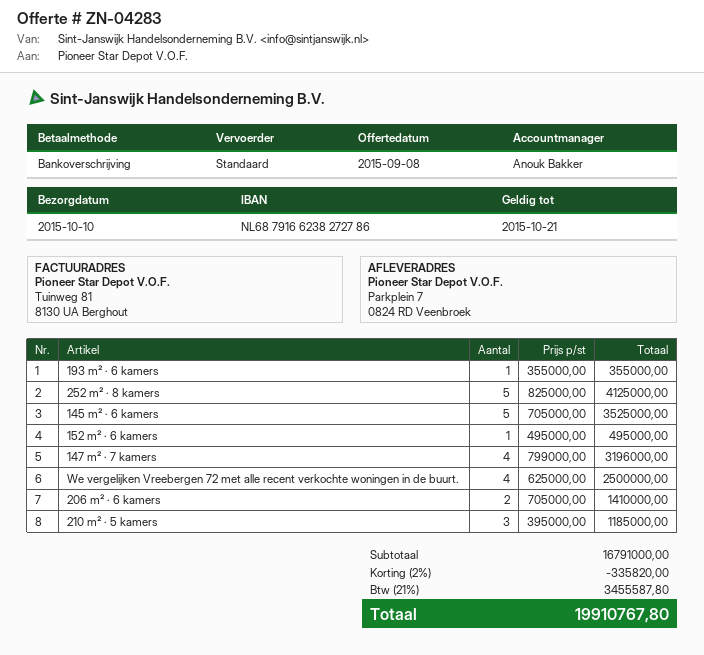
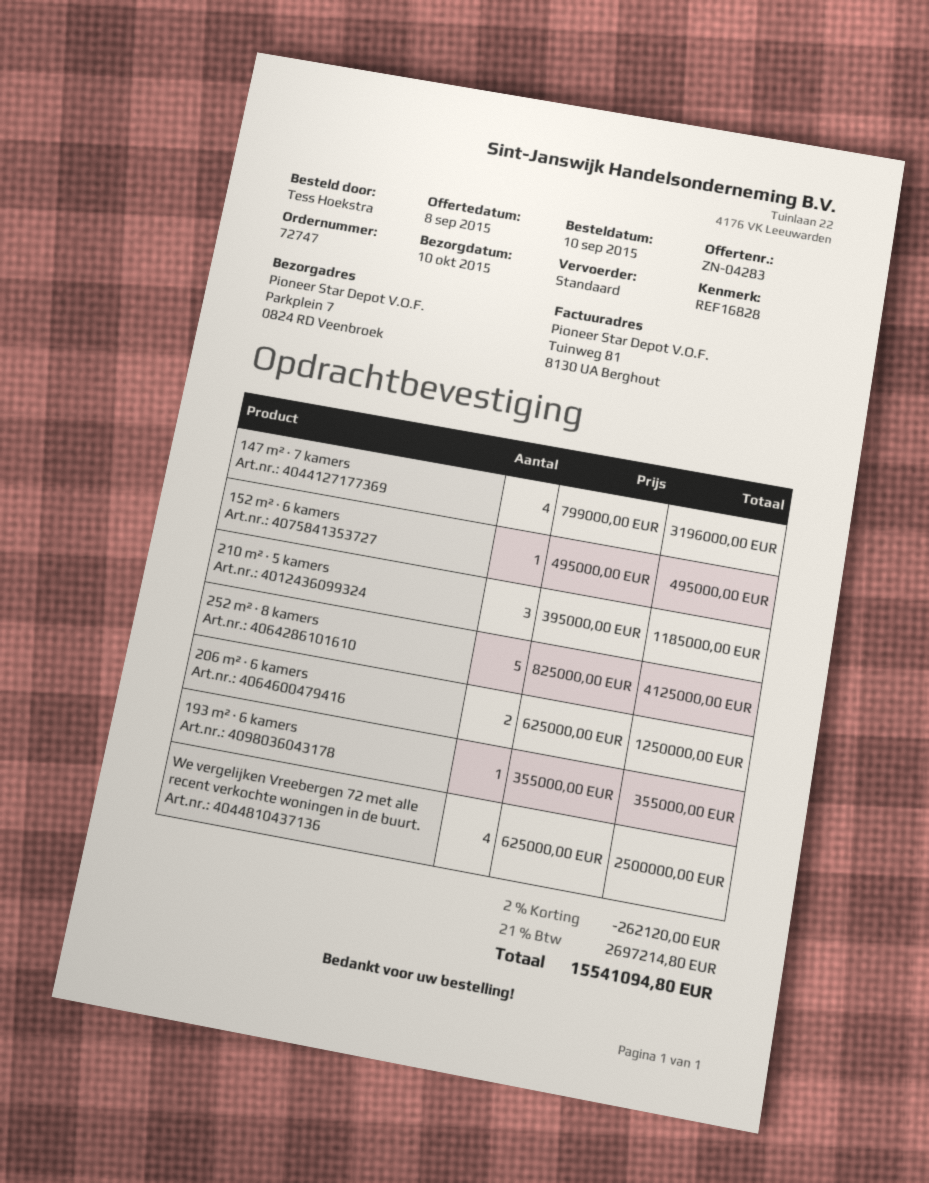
145 m² · 6 kamers: 5 x 705000.00 = 3525000.00 -> none
206 m² · 6 kamers: 2 x 705000.00 = 1410000.00 -> 2 x 625000.00 = 1250000.00
discount: 2% = 335820.00 -> 2% = 262120.00
tax: 21% = 3455587.80 -> 21% = 2697214.80
total: 19910767.80 -> 15541094.80

